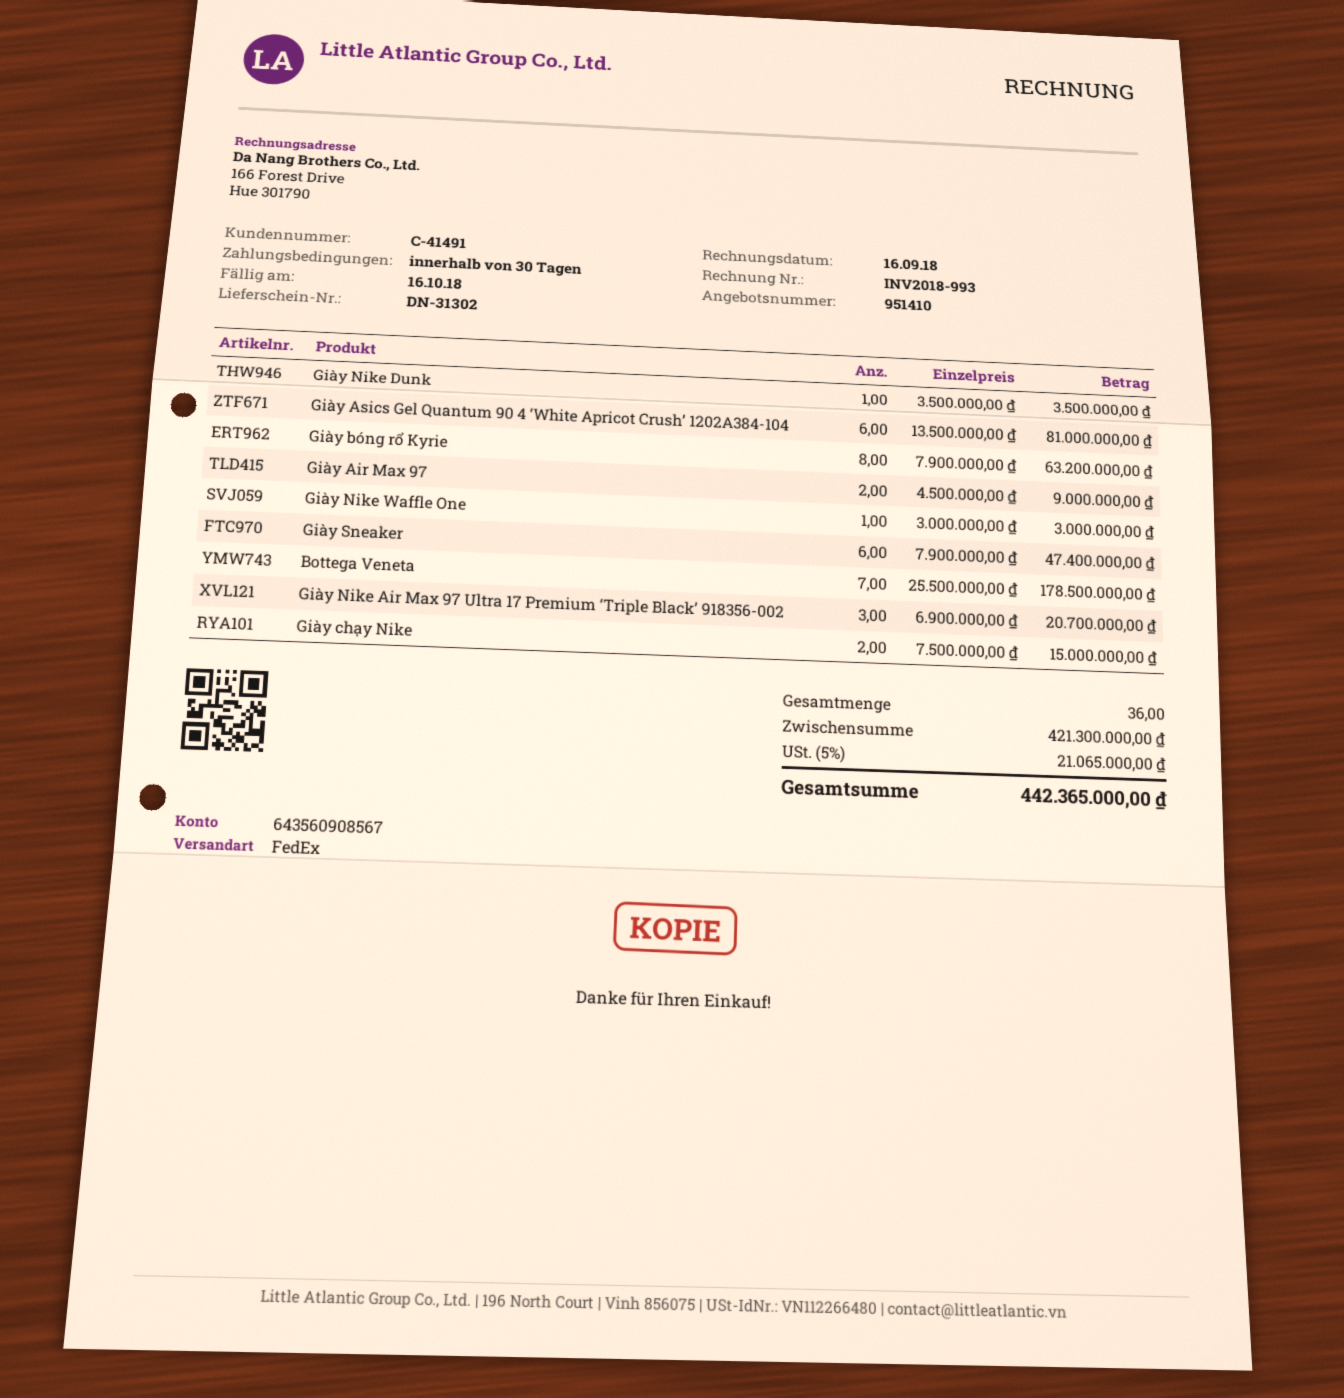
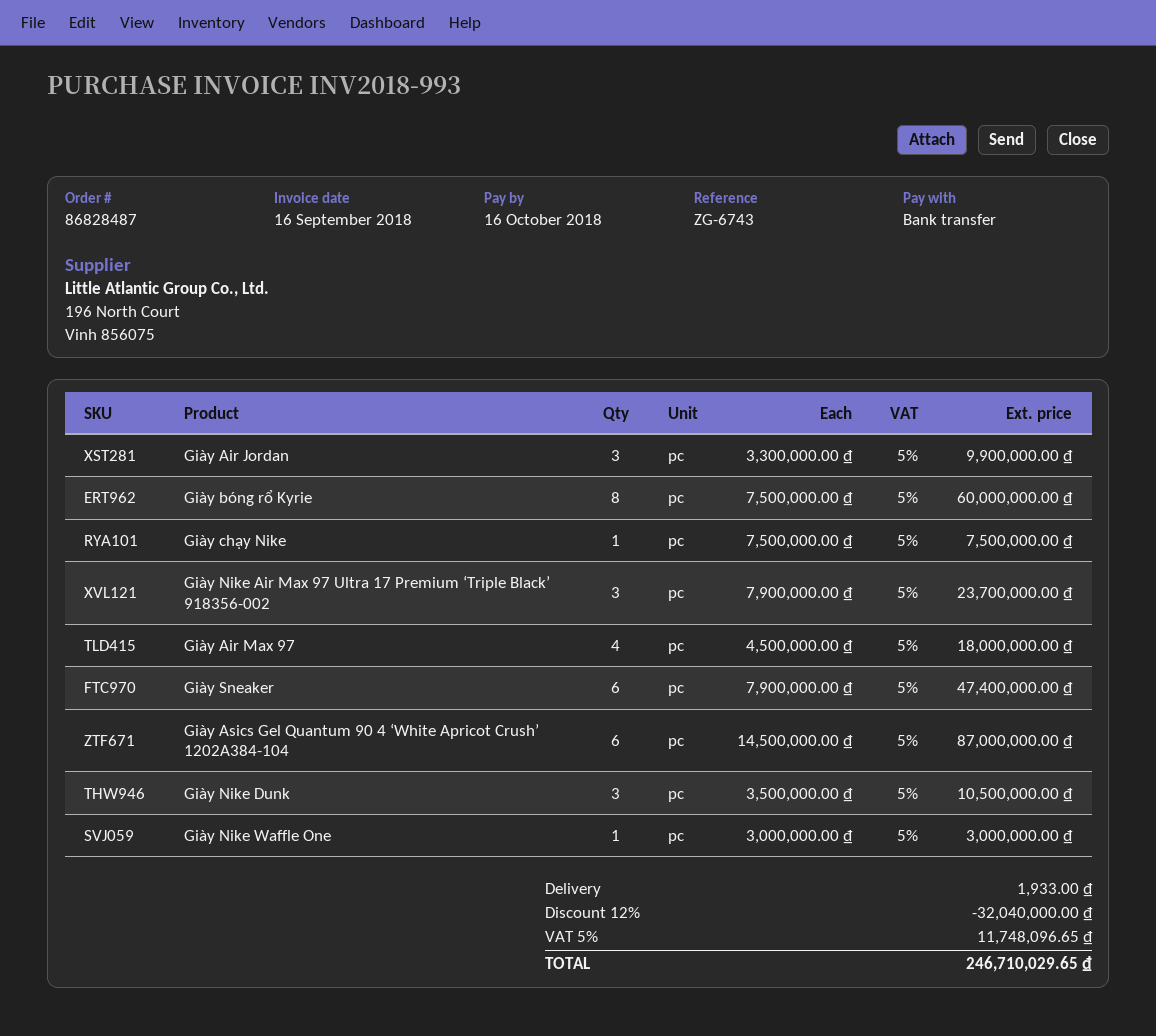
Giày Nike Dunk: 1 x 3500000.00 = 3500000.00 -> 3 x 3500000.00 = 10500000.00
Giày Asics Gel Quantum 90 4 ‘White Apricot Crush’ 1202A384-104: 6 x 13500000.00 = 81000000.00 -> 6 x 14500000.00 = 87000000.00
Giày bóng rổ Kyrie: 8 x 7900000.00 = 63200000.00 -> 8 x 7500000.00 = 60000000.00
Giày Air Max 97: 2 x 4500000.00 = 9000000.00 -> 4 x 4500000.00 = 18000000.00
Bottega Veneta: 7 x 25500000.00 = 178500000.00 -> none
Giày Nike Air Max 97 Ultra 17 Premium ‘Triple Black’ 918356-002: 3 x 6900000.00 = 20700000.00 -> 3 x 7900000.00 = 23700000.00
Giày chạy Nike: 2 x 7500000.00 = 15000000.00 -> 1 x 7500000.00 = 7500000.00
Giày Air Jordan: none -> 3 x 3300000.00 = 9900000.00
discount: none -> 12% = 32040000.00
shipping: none -> 1933.00
tax: 5% = 21065000.00 -> 5% = 11748096.65
total: 442365000.00 -> 246710029.65

